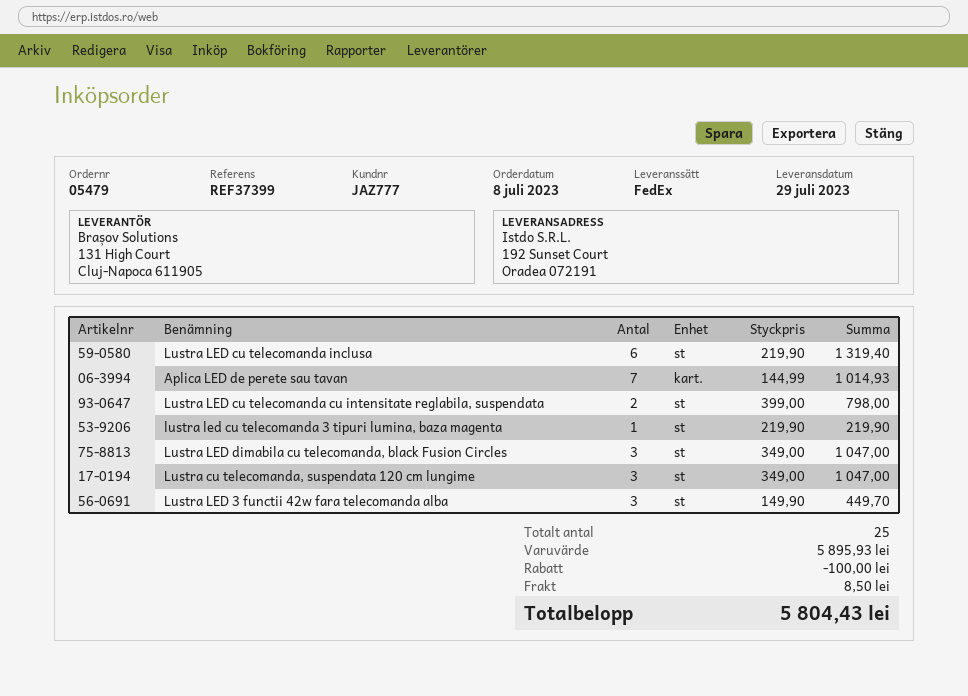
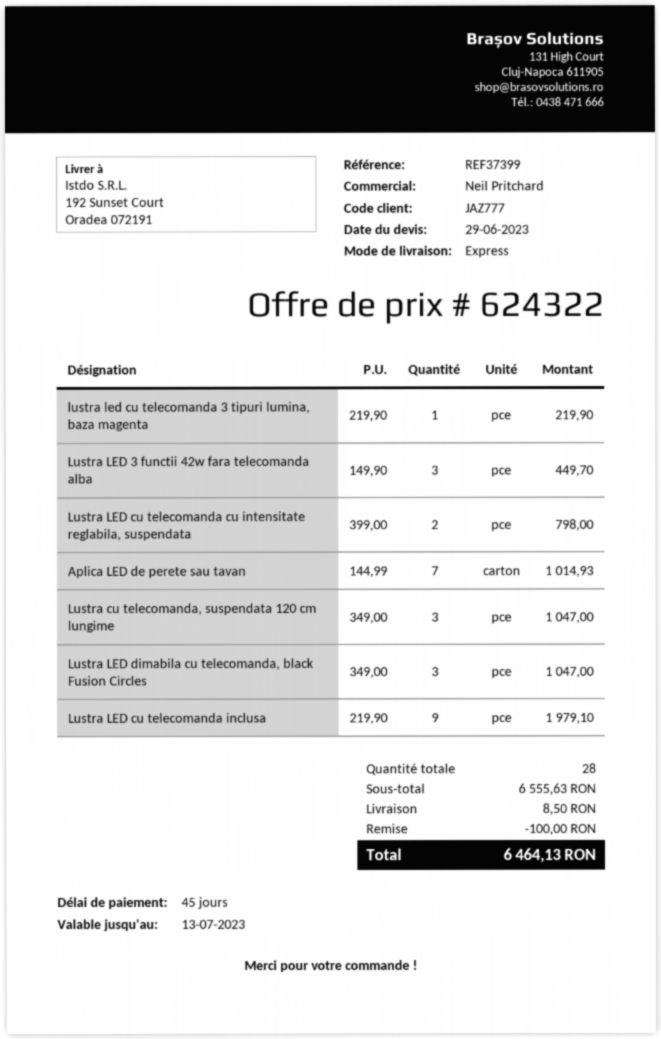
shipping method: FedEx -> express
Lustra LED cu telecomanda inclusa: 6 x 219.90 = 1319.40 -> 9 x 219.90 = 1979.10
total quantity: 25 -> 28
subtotal: 5895.93 -> 6555.63
total: 5804.43 -> 6464.13

